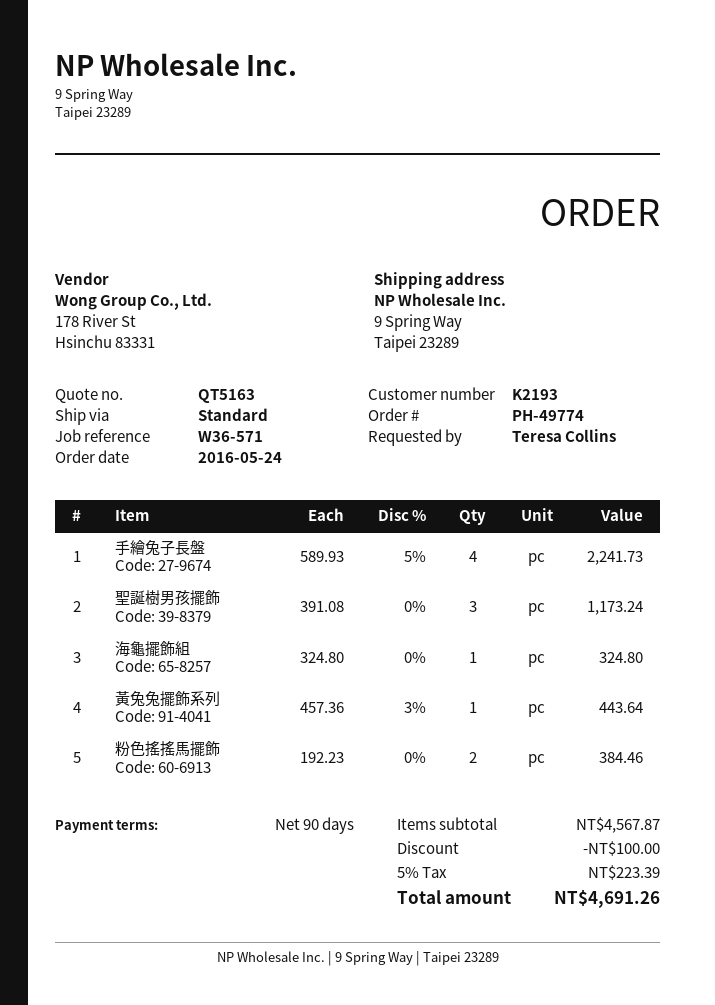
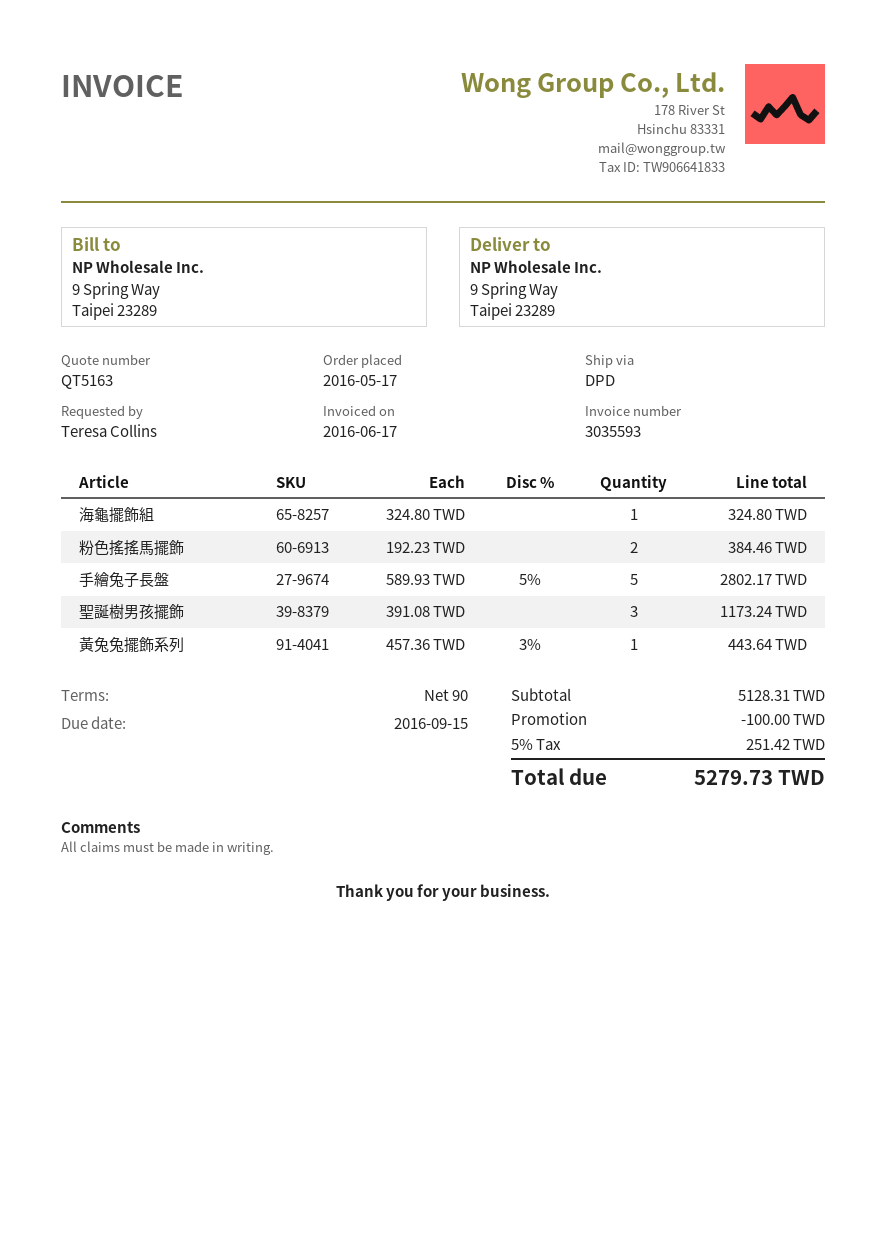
order date: 2016-05-24 -> 2016-05-17
shipping method: standard -> DPD
手繪兔子長盤: 4 x 589.93 - 5% = 2241.73 -> 5 x 589.93 - 5% = 2802.17
subtotal: 4567.87 -> 5128.31
tax: 5% = 223.39 -> 5% = 251.42
total: 4691.26 -> 5279.73

